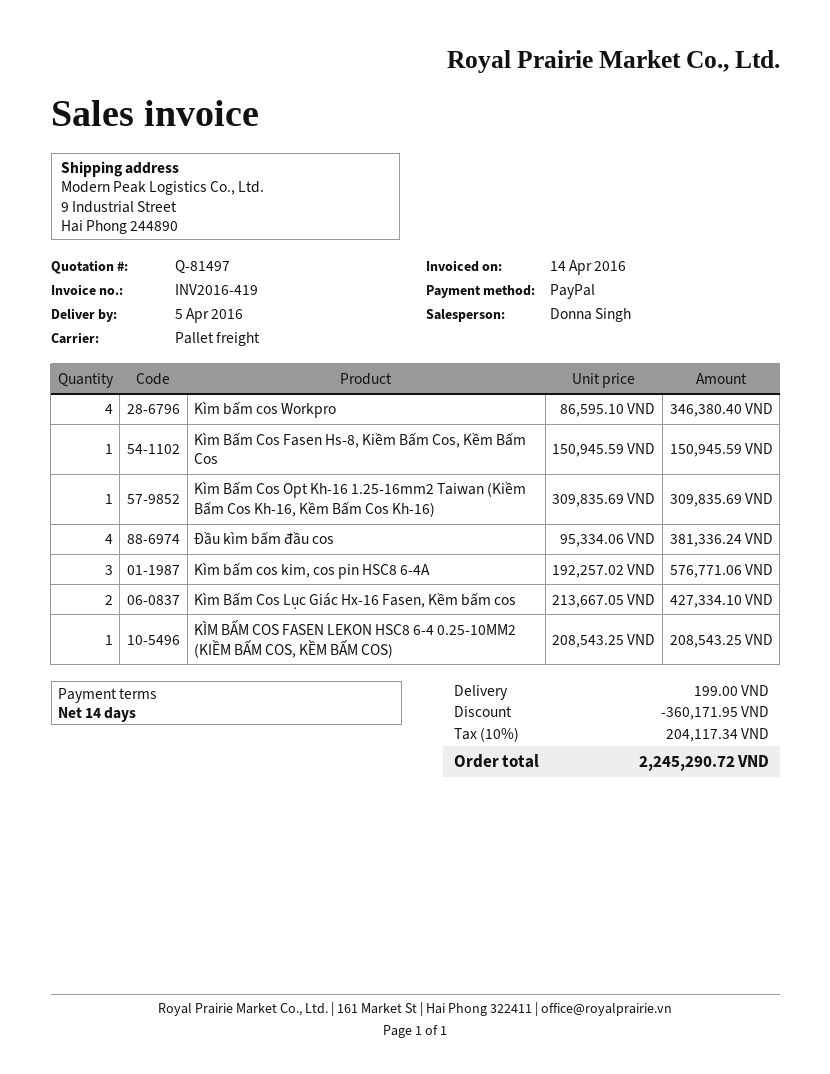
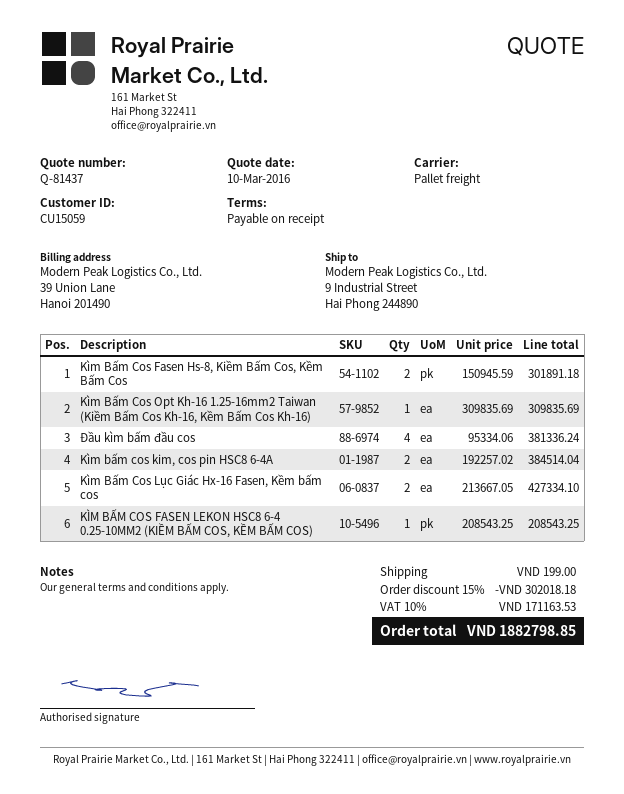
quote number: Q-81497 -> Q-81437
payment terms: 14 days -> on receipt
Kìm bấm cos Workpro: 4 x 86595.10 = 346380.40 -> none
Kìm Bấm Cos Fasen Hs-8, Kiềm Bấm Cos, Kềm Bấm Cos: 1 x 150945.59 = 150945.59 -> 2 x 150945.59 = 301891.18
Kìm bấm cos kim, cos pin HSC8 6-4A: 3 x 192257.02 = 576771.06 -> 2 x 192257.02 = 384514.04
discount: 360171.95 -> 302018.18
tax: 10% = 204117.34 -> 10% = 171163.53
total: 2245290.72 -> 1882798.85

